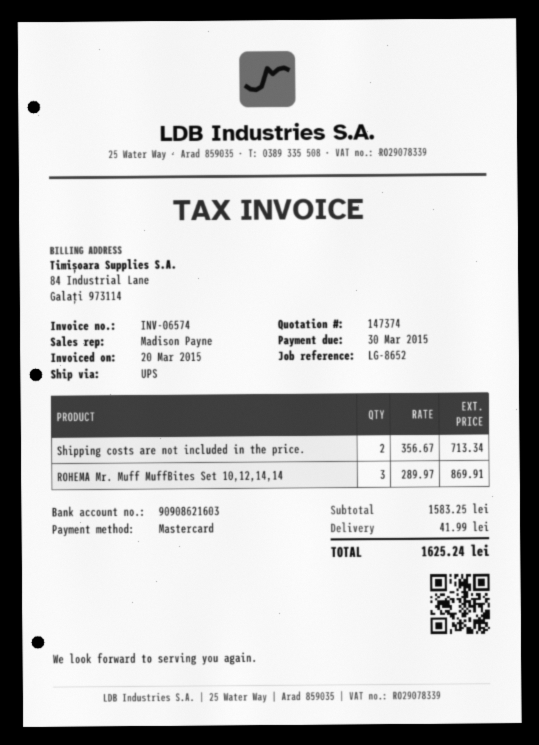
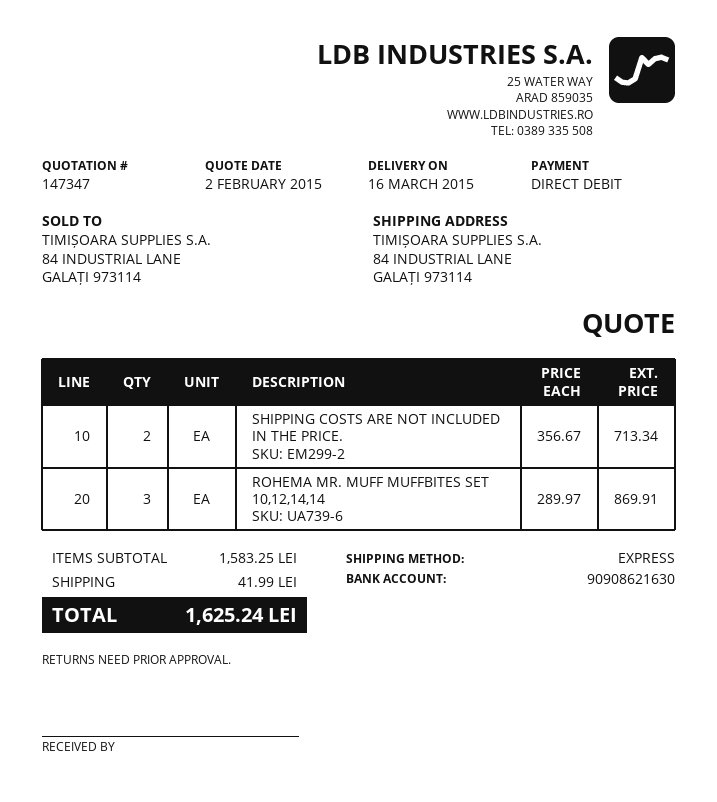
quote number: 147374 -> 147347
payment method: Mastercard -> direct debit
bank account: 90908621603 -> 90908621630
shipping method: UPS -> express

